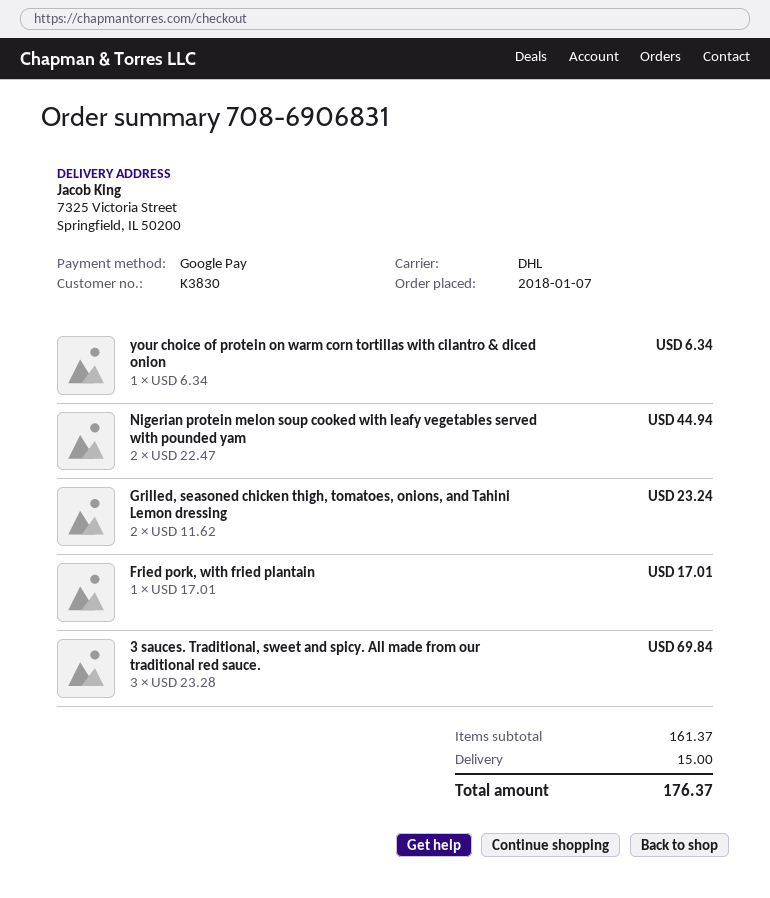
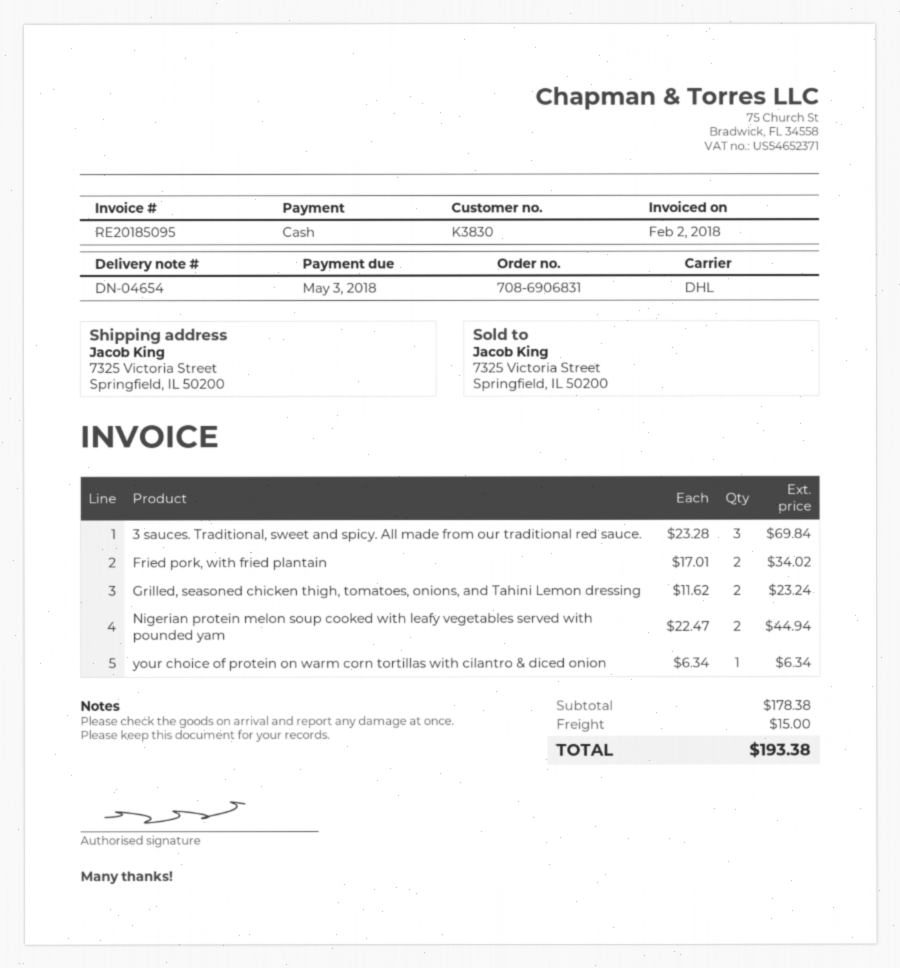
payment method: Google Pay -> cash
Fried pork, with fried plantain: 1 x 17.01 = 17.01 -> 2 x 17.01 = 34.02
subtotal: 161.37 -> 178.38
total: 176.37 -> 193.38

